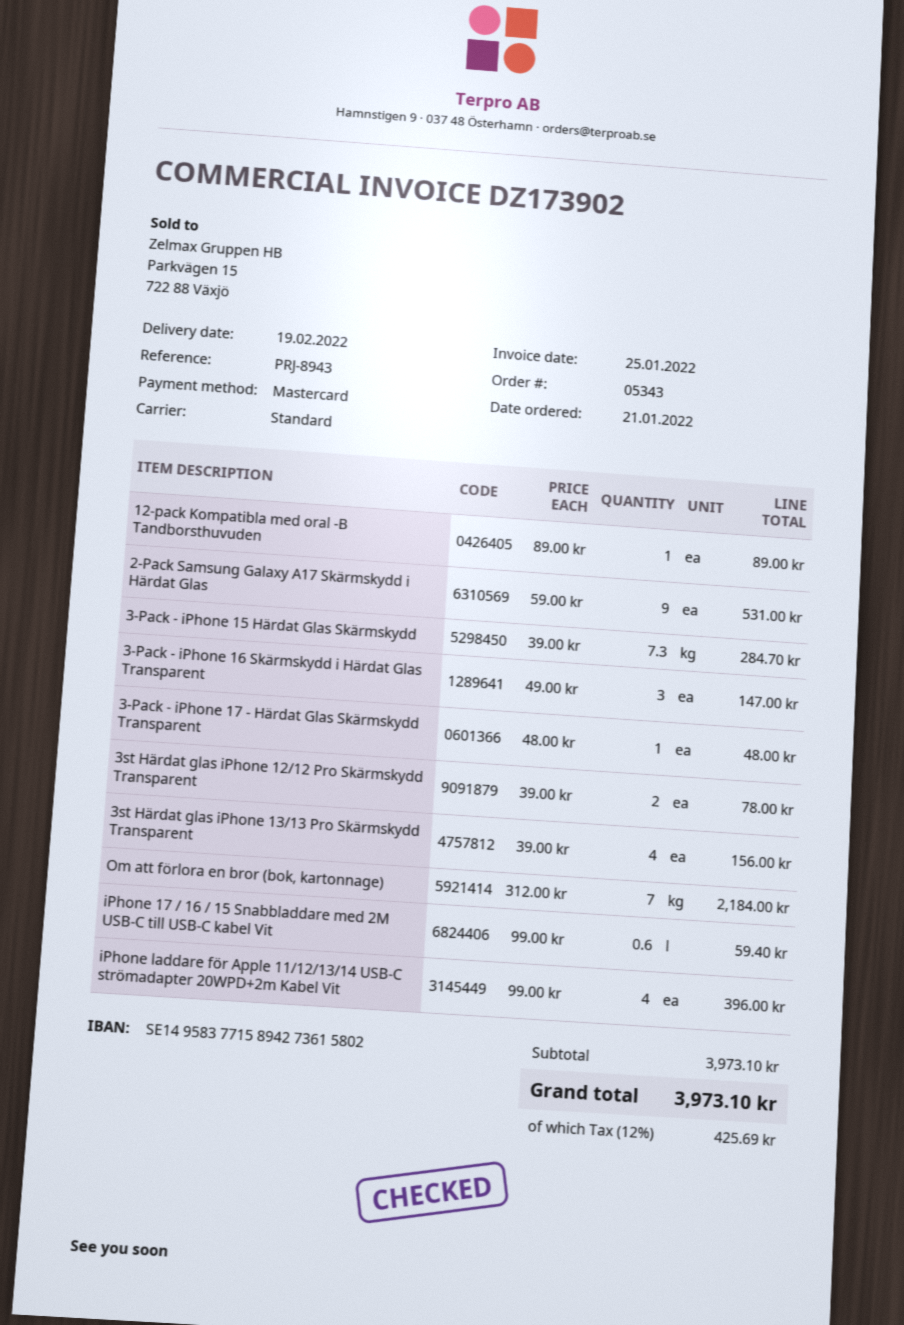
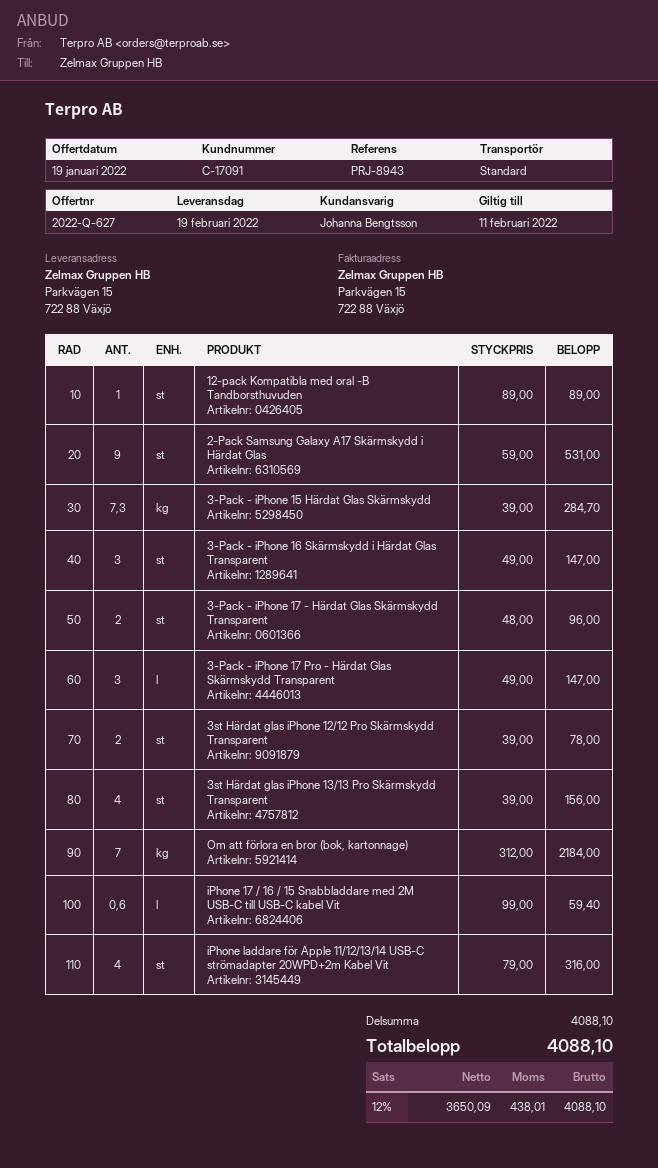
3-Pack - iPhone 17 - Härdat Glas Skärmskydd Transparent: 1 x 48.00 = 48.00 -> 2 x 48.00 = 96.00
iPhone laddare för Apple 11/12/13/14 USB-C strömadapter 20WPD+2m Kabel Vit: 4 x 99.00 = 396.00 -> 4 x 79.00 = 316.00
3-Pack - iPhone 17 Pro - Härdat Glas Skärmskydd Transparent: none -> 3 x 49.00 = 147.00
subtotal: 3973.10 -> 4088.10
tax: 12% = 425.69 -> 12% = 438.01
total: 3973.10 -> 4088.10

